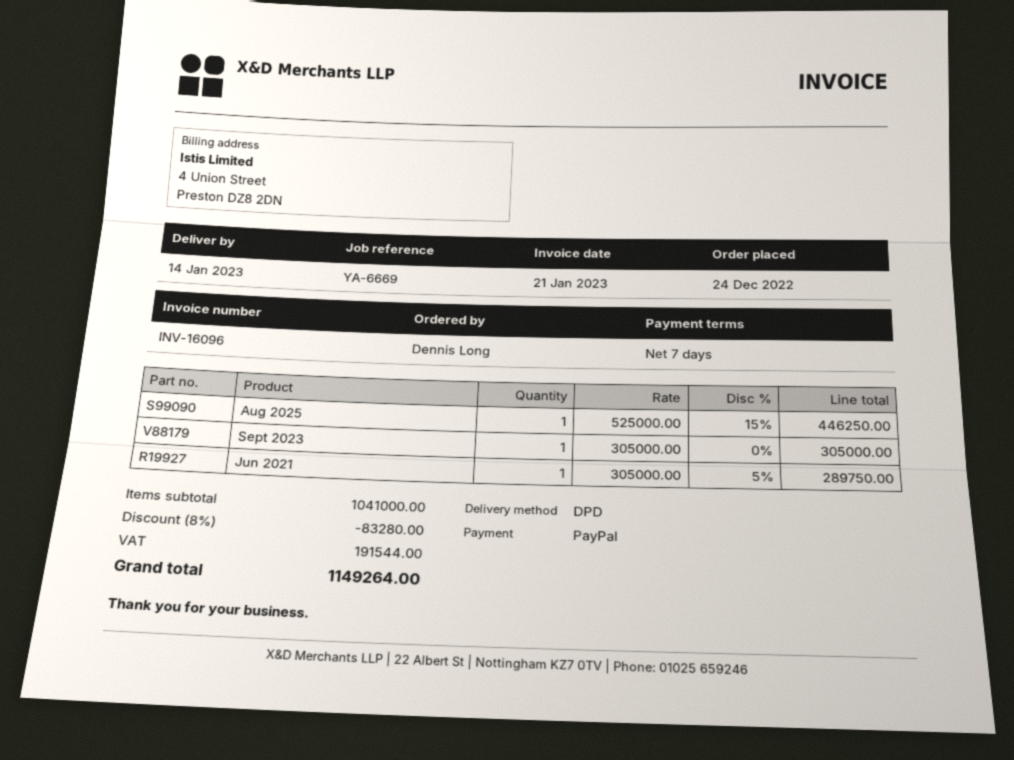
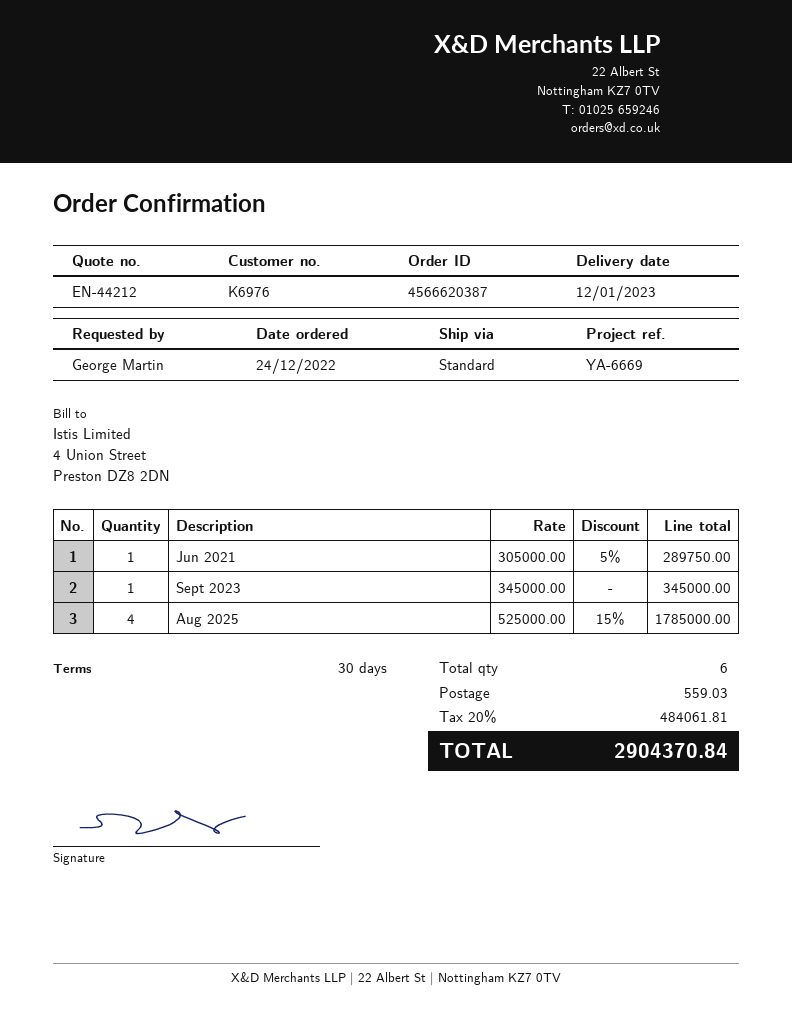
delivery date: 2023-01-14 -> 2023-01-12
payment terms: 7 days -> 30 days
ordered by: Dennis Long -> George Martin
shipping method: DPD -> standard
Aug 2025: 1 x 525000.00 - 15% = 446250.00 -> 4 x 525000.00 - 15% = 1785000.00
Sept 2023: 1 x 305000.00 = 305000.00 -> 1 x 345000.00 = 345000.00
discount: 8% = 83280.00 -> none
shipping: none -> 559.03
tax: 191544.00 -> 484061.81
total: 1149264.00 -> 2904370.84

